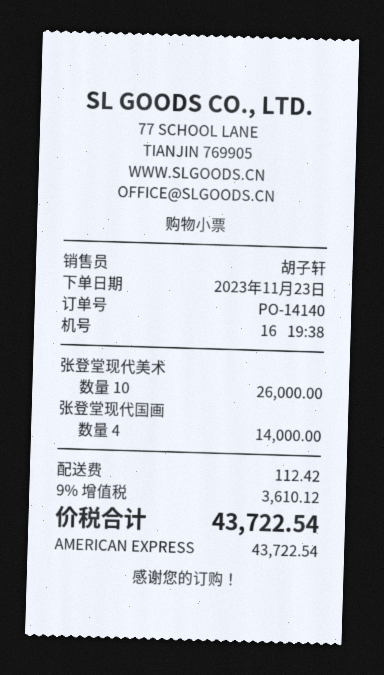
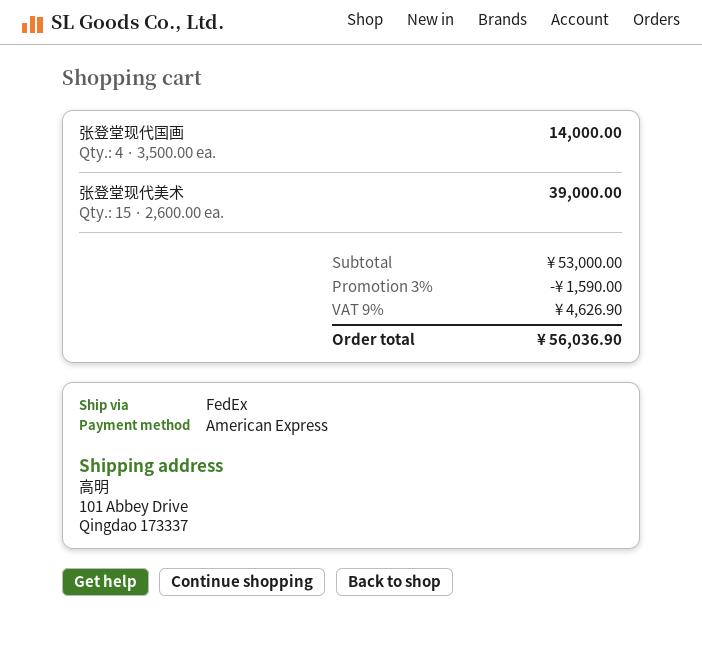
张登堂现代美术: 10 for 26000.00 -> 15 for 39000.00
discount: none -> 3% = 1590.00
shipping: 112.42 -> none
tax: 9% = 3610.12 -> 9% = 4626.90
total: 43722.54 -> 56036.90

